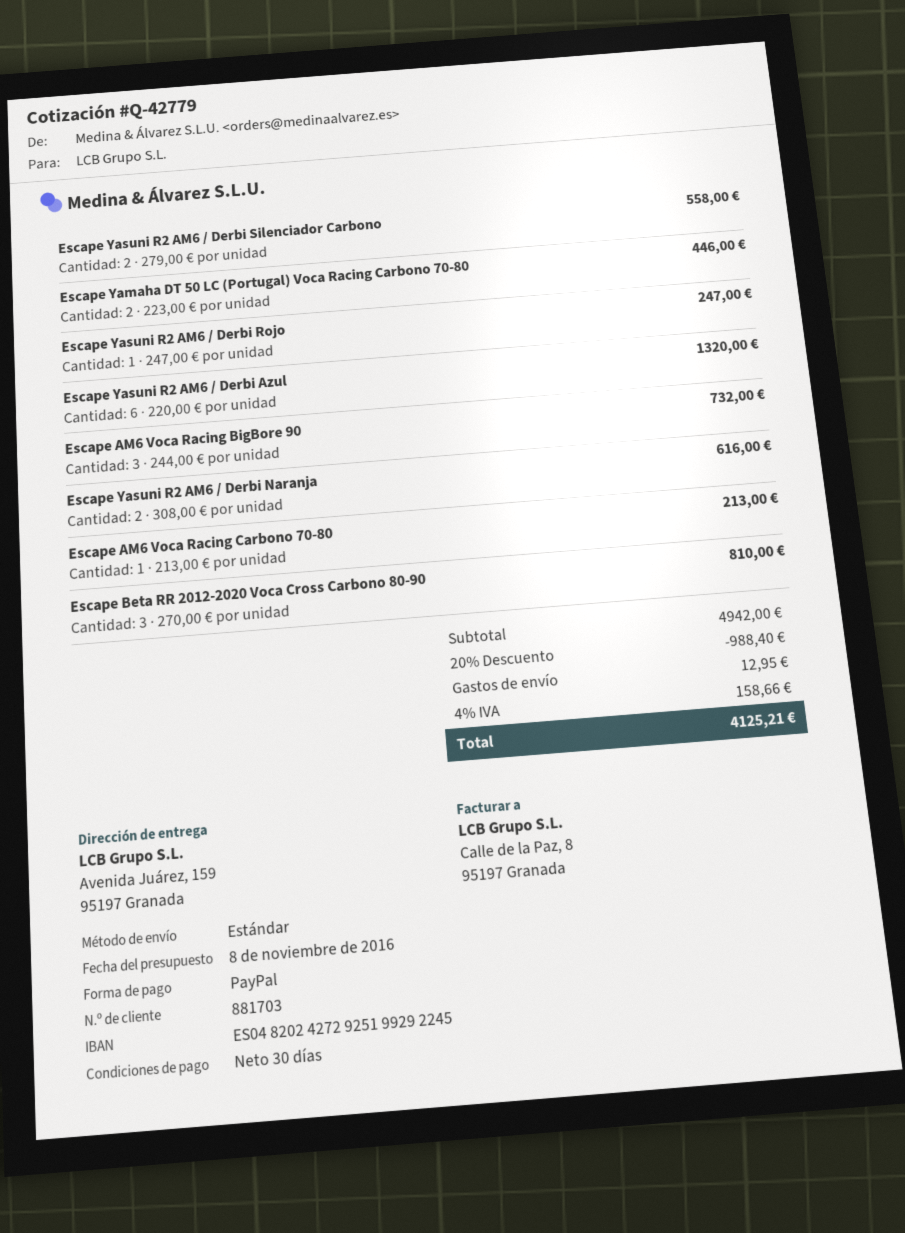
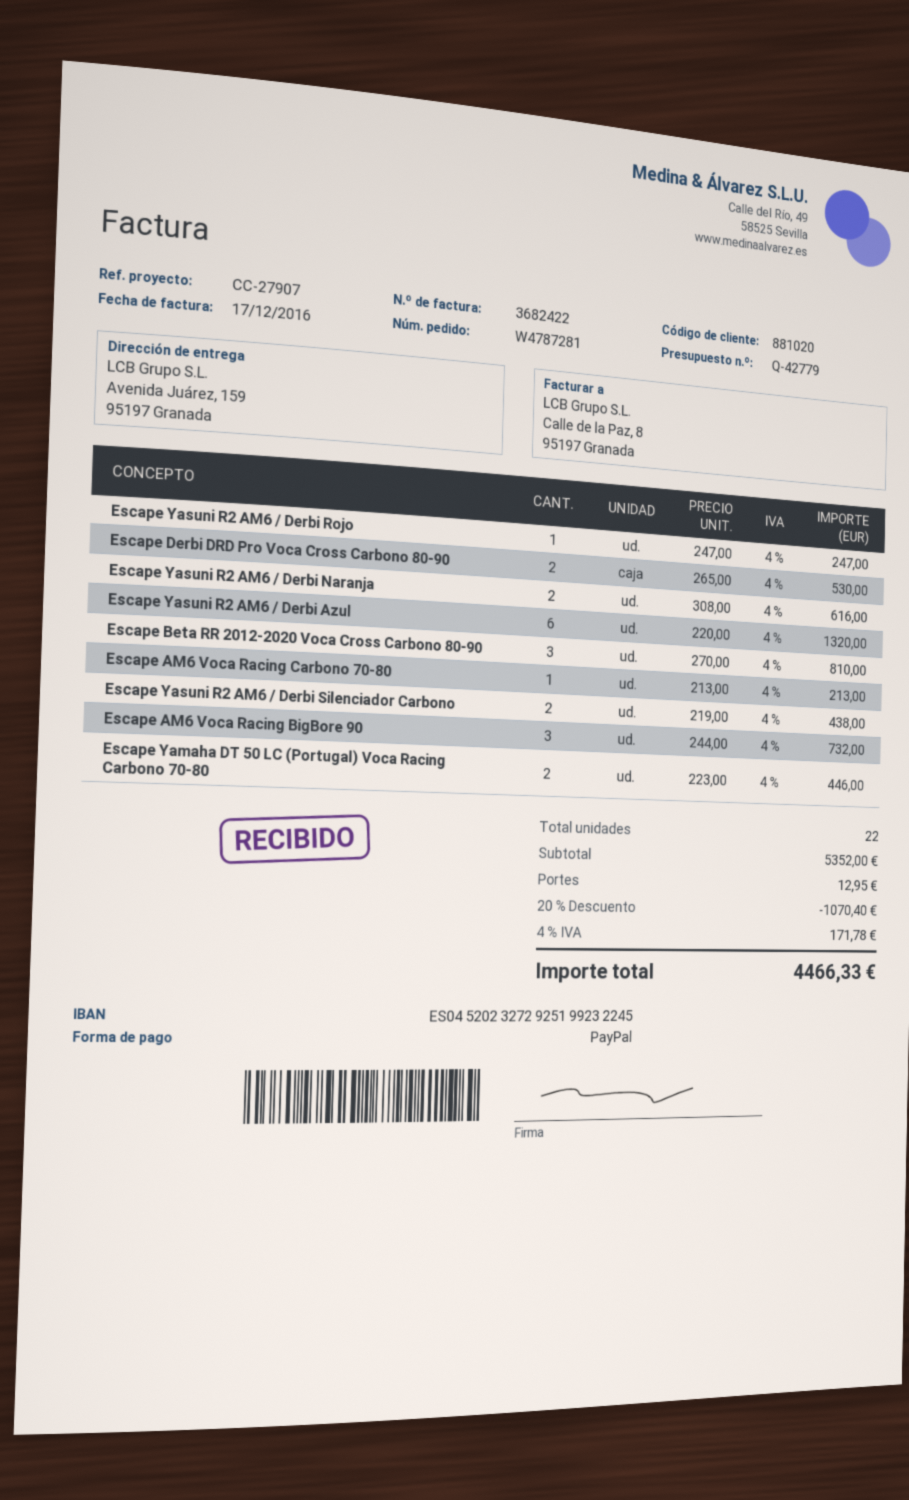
customer number: 881703 -> 881020
bank account: ES0482024272925199292245 -> ES0452023272925199232245
Escape Yasuni R2 AM6 / Derbi Silenciador Carbono: 2 x 279.00 = 558.00 -> 2 x 219.00 = 438.00
Escape Derbi DRD Pro Voca Cross Carbono 80-90: none -> 2 x 265.00 = 530.00
subtotal: 4942.00 -> 5352.00
discount: 20% = 988.40 -> 20% = 1070.40
tax: 4% = 158.66 -> 4% = 171.78
total: 4125.21 -> 4466.33

